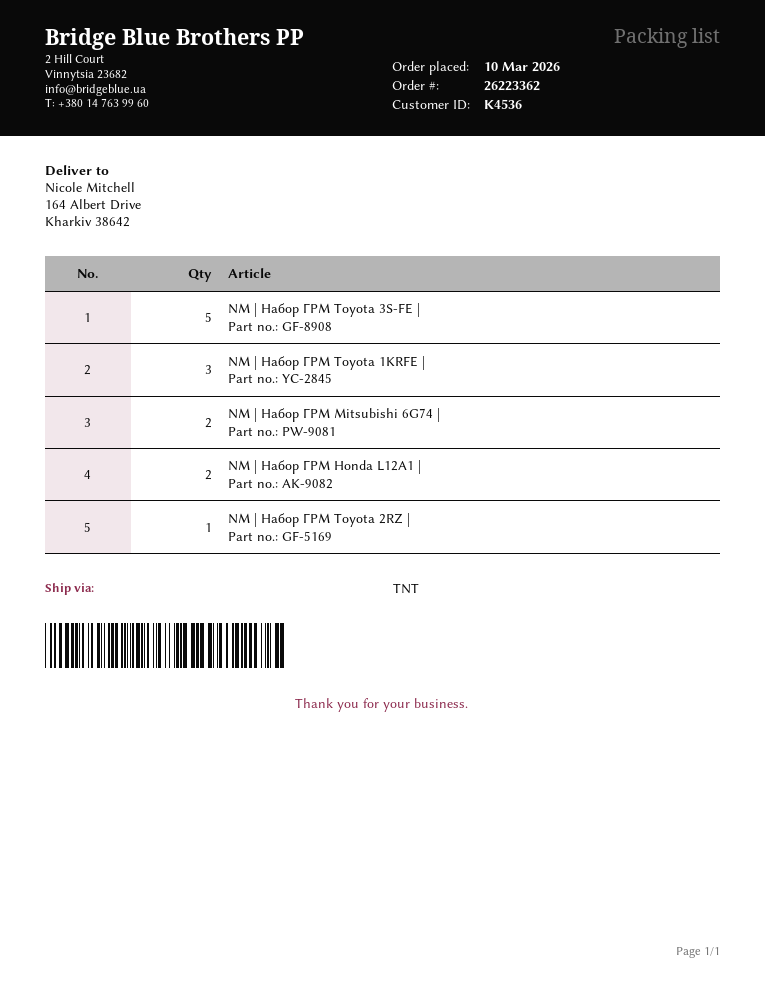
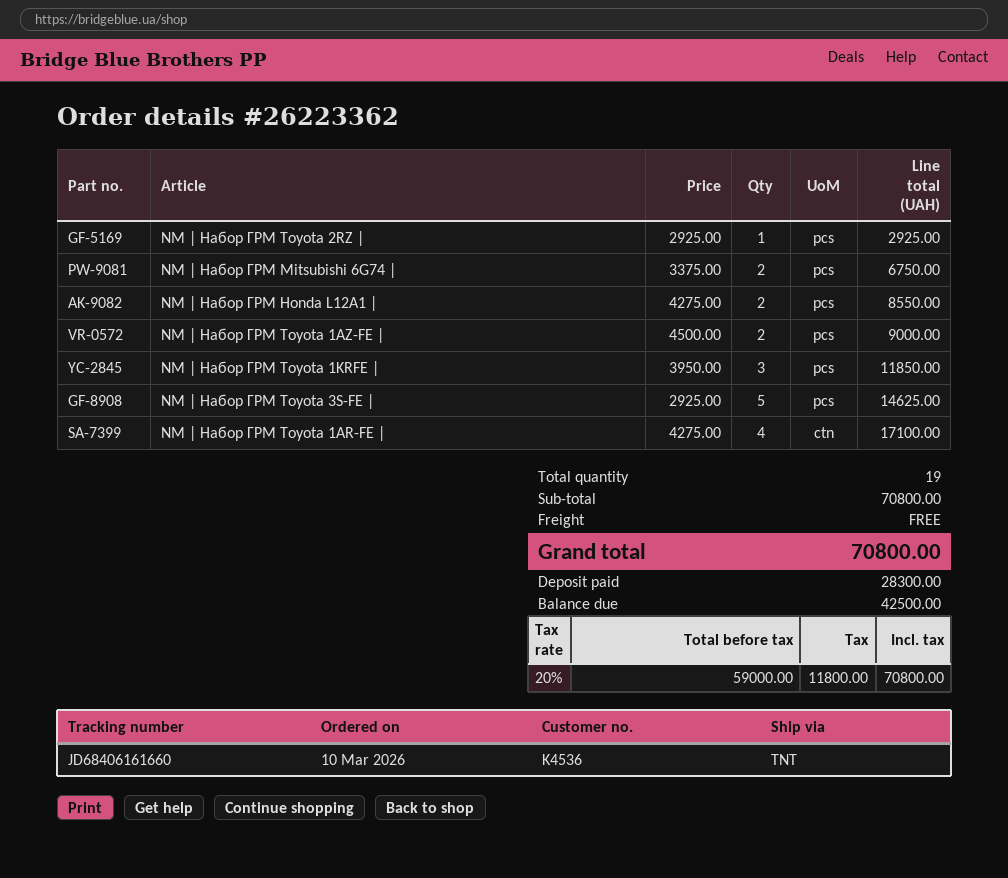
NM | Набор ГРМ Toyota 1AZ-FE |: none -> 2
NM | Набор ГРМ Toyota 1AR-FE |: none -> 4

